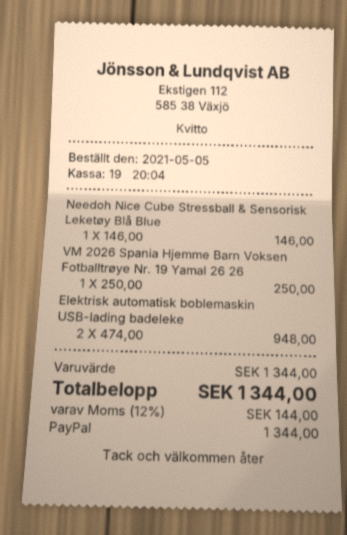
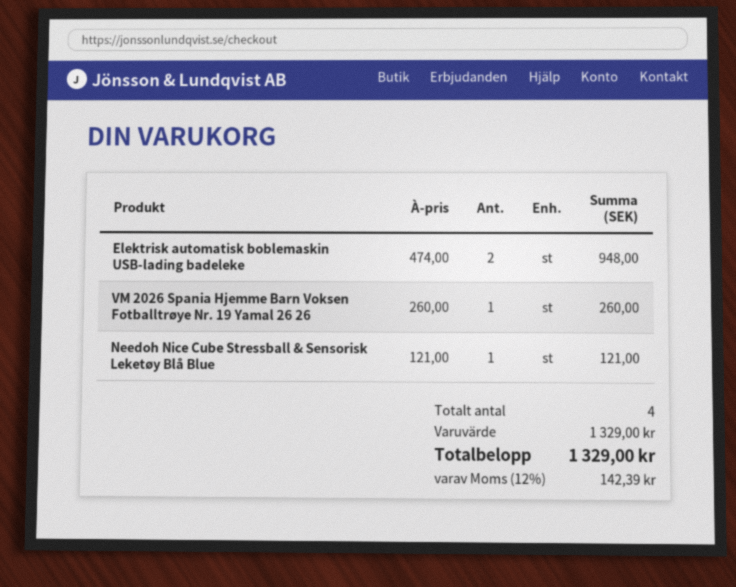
Needoh Nice Cube Stressball & Sensorisk Leketøy Blå Blue: 1 x 146.00 = 146.00 -> 1 x 121.00 = 121.00
VM 2026 Spania Hjemme Barn Voksen Fotballtrøye Nr. 19 Yamal 26 26: 1 x 250.00 = 250.00 -> 1 x 260.00 = 260.00
subtotal: 1344.00 -> 1329.00
tax: 12% = 144.00 -> 12% = 142.39
total: 1344.00 -> 1329.00

